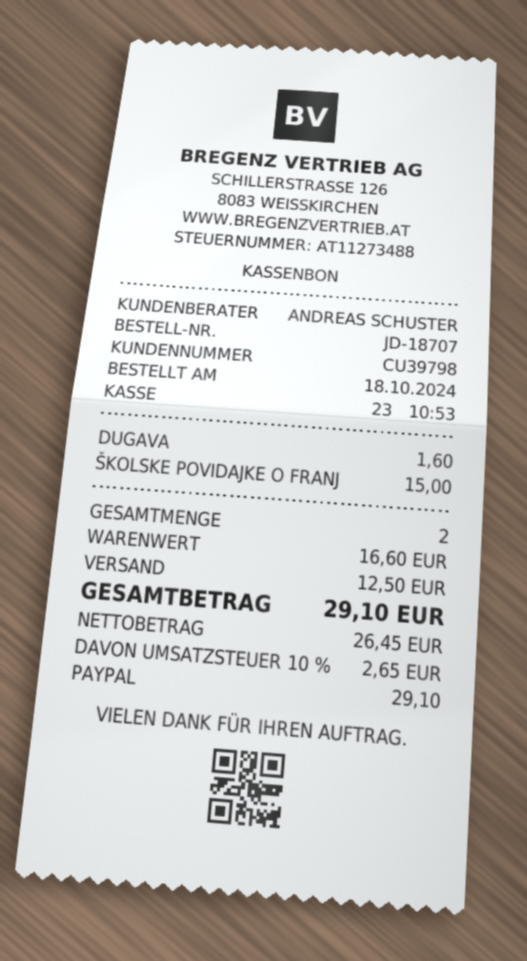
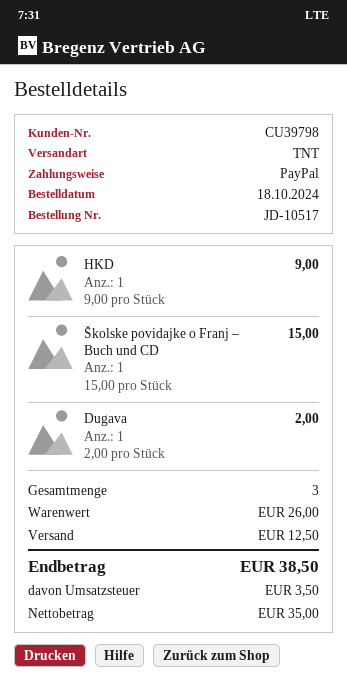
order number: JD-18707 -> JD-10517
DUGAVA: 1 for 1.60 -> 1 for 2.00
HKD: none -> 1 for 9.00
total quantity: 2 -> 3
subtotal: 16.60 -> 26.00
net: 26.45 -> 35.00
tax: 2.65 -> 3.50
total: 29.10 -> 38.50

